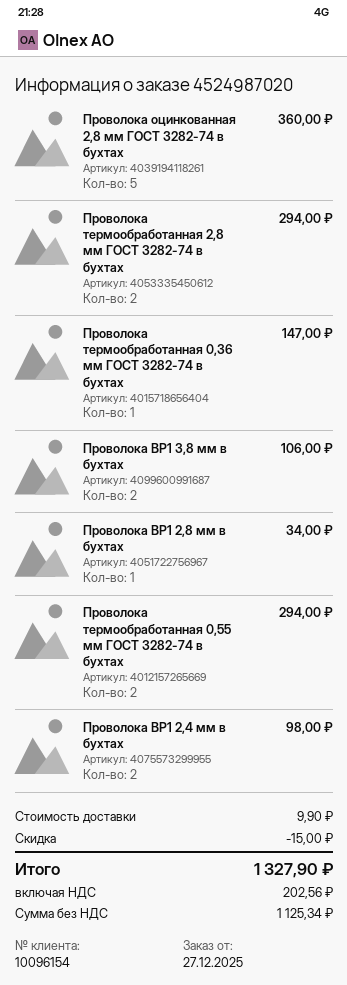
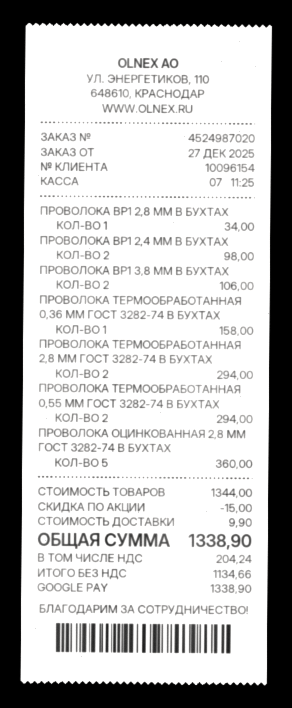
Проволока термообработанная 0,36 мм ГОСТ 3282-74 в бухтах: 1 for 147.00 -> 1 for 158.00
net: 1125.34 -> 1134.66
tax: 202.56 -> 204.24
total: 1327.90 -> 1338.90

